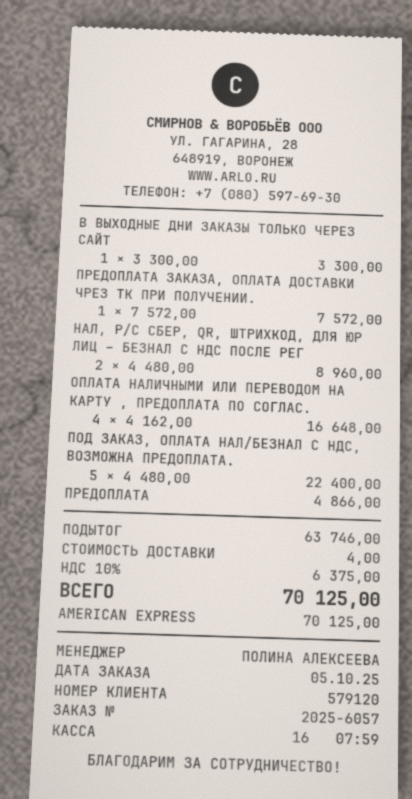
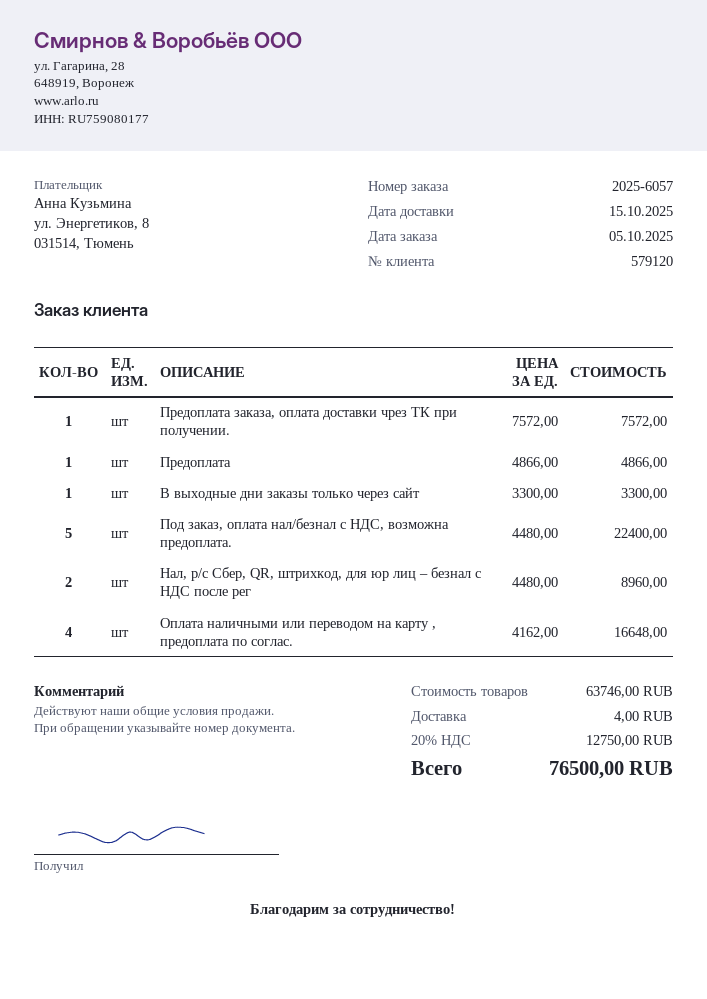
tax: 10% = 6375.00 -> 20% = 12750.00
total: 70125.00 -> 76500.00

